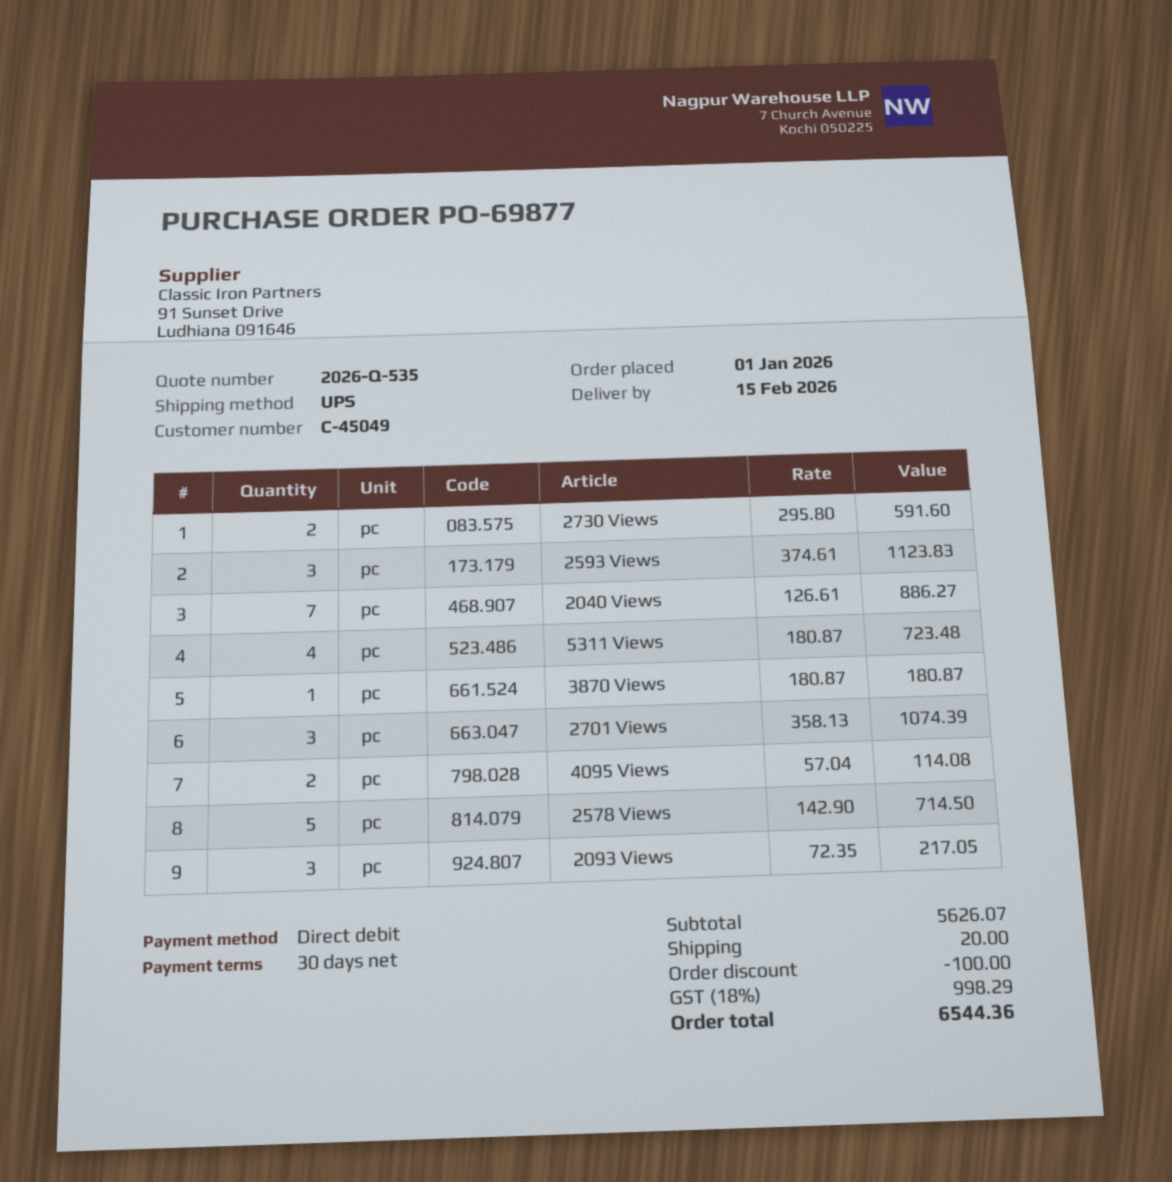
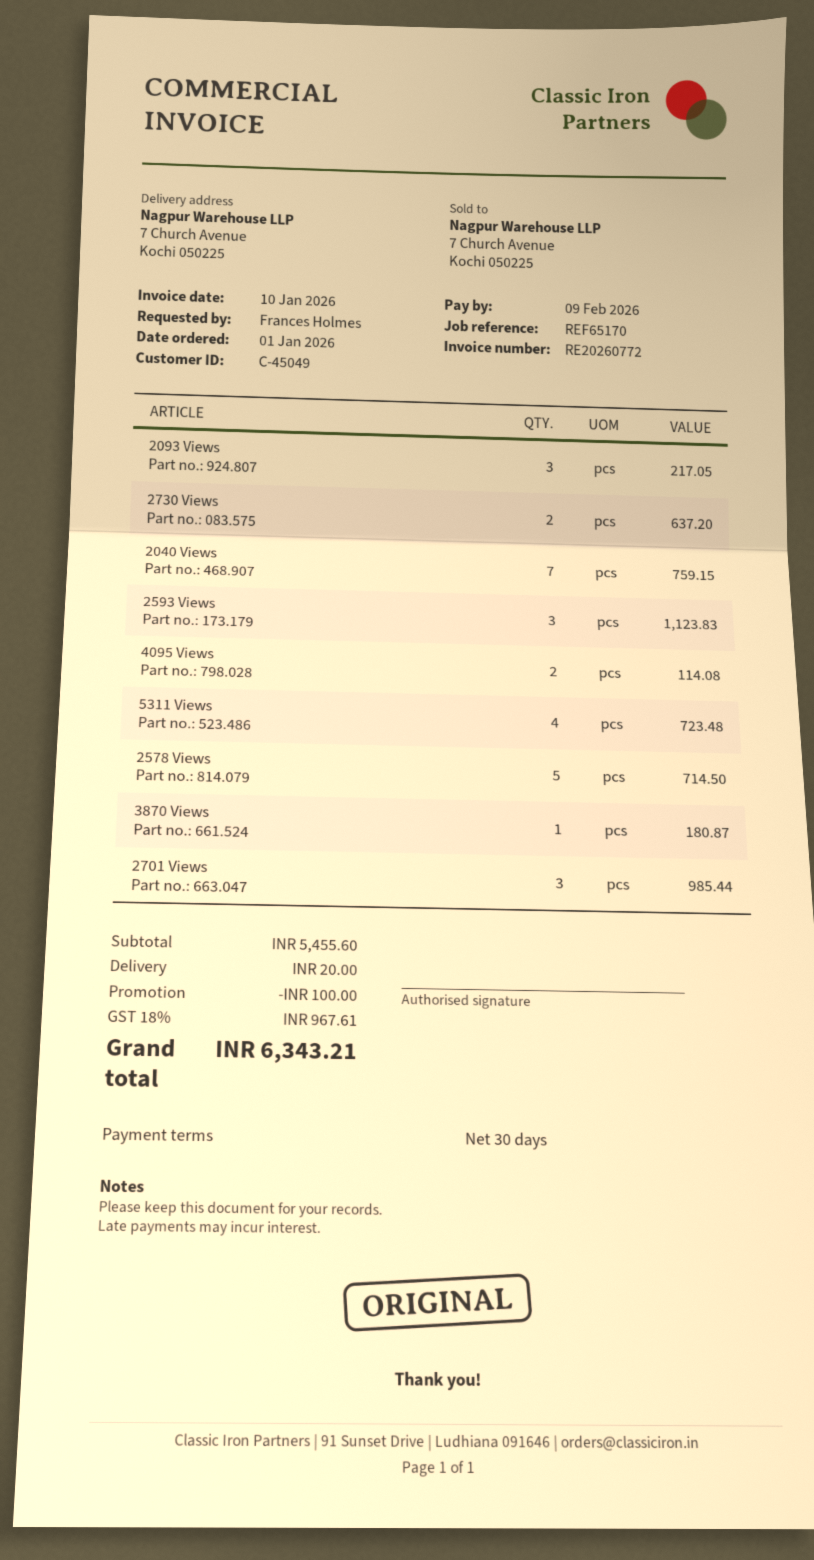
2730 Views: 2 for 591.60 -> 2 for 637.20
2040 Views: 7 for 886.27 -> 7 for 759.15
2701 Views: 3 for 1074.39 -> 3 for 985.44
subtotal: 5626.07 -> 5455.60
tax: 18% = 998.29 -> 18% = 967.61
total: 6544.36 -> 6343.21

